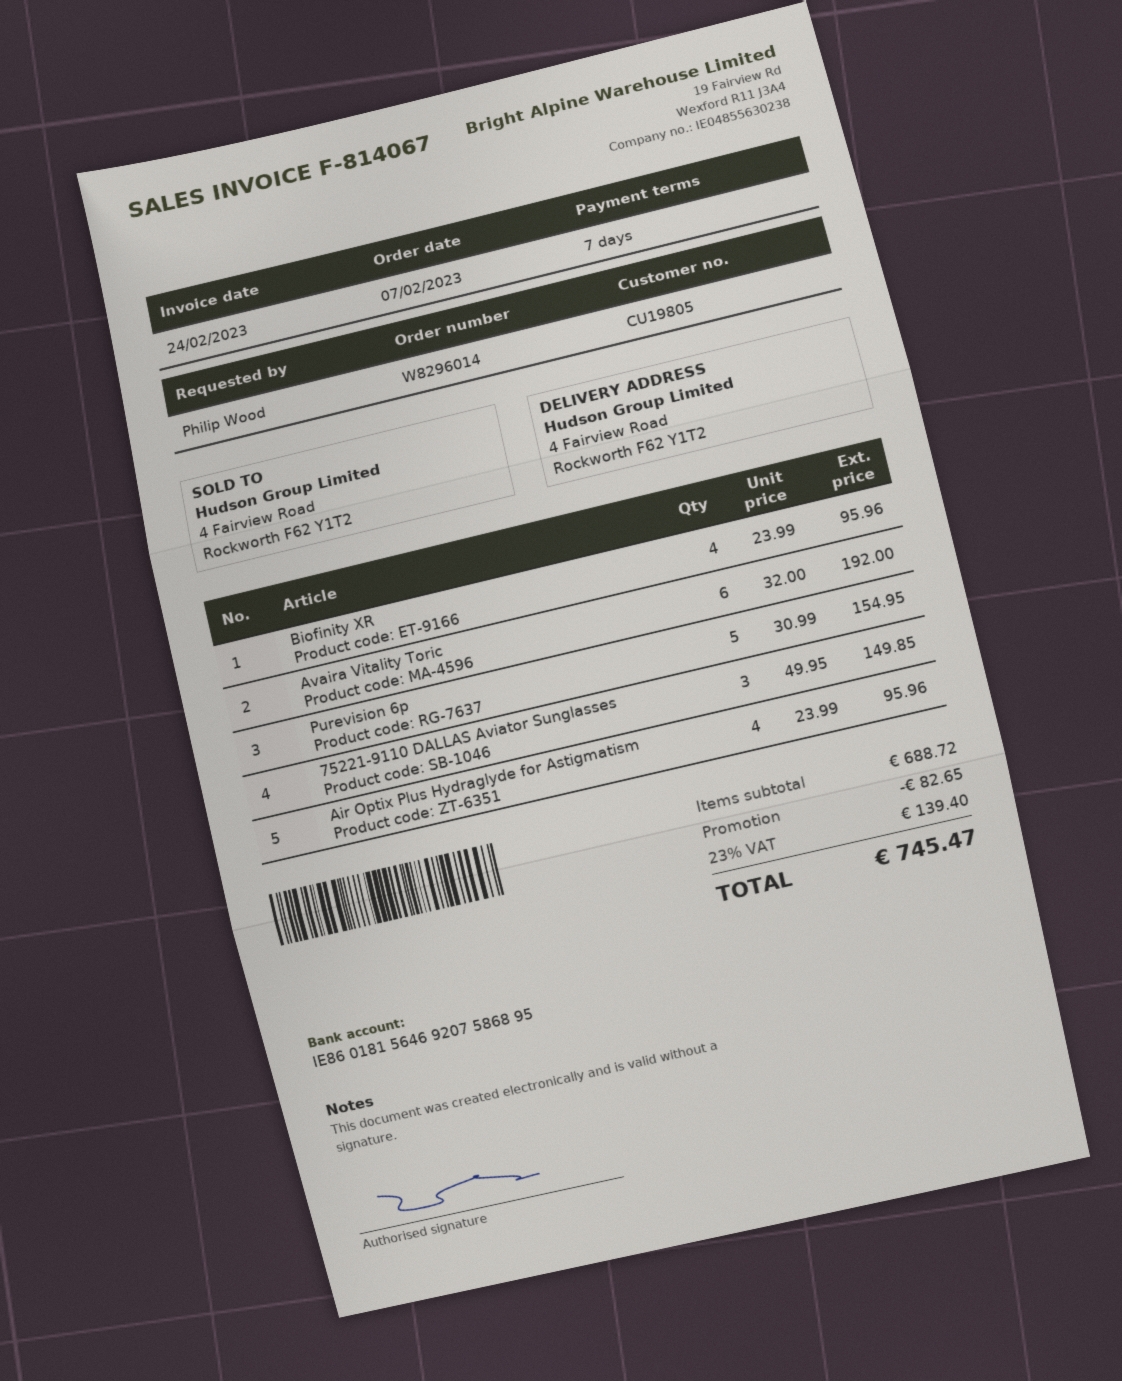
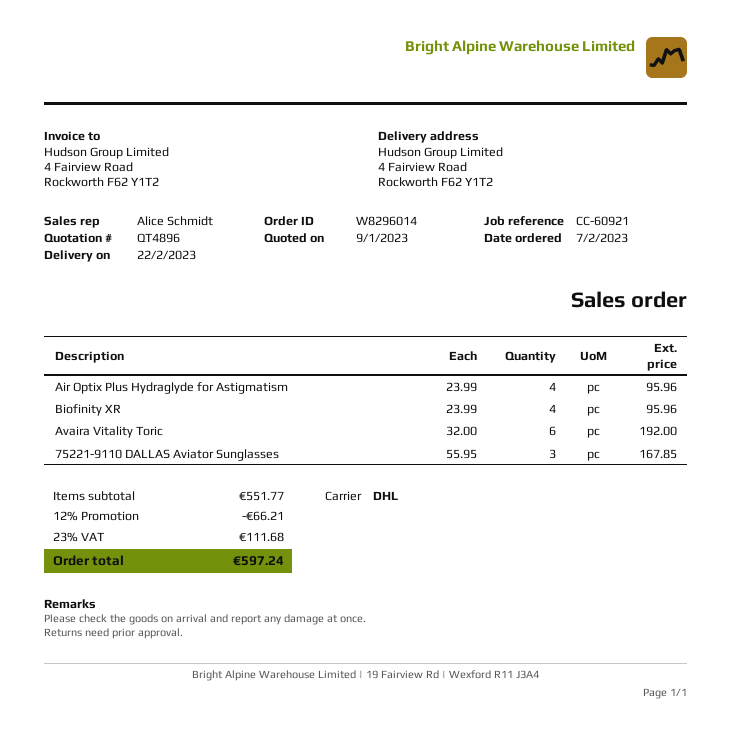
Purevision 6p: 5 x 30.99 = 154.95 -> none
75221-9110 DALLAS Aviator Sunglasses: 3 x 49.95 = 149.85 -> 3 x 55.95 = 167.85
subtotal: 688.72 -> 551.77
discount: 82.65 -> 66.21
tax: 23% = 139.40 -> 23% = 111.68
total: 745.47 -> 597.24

